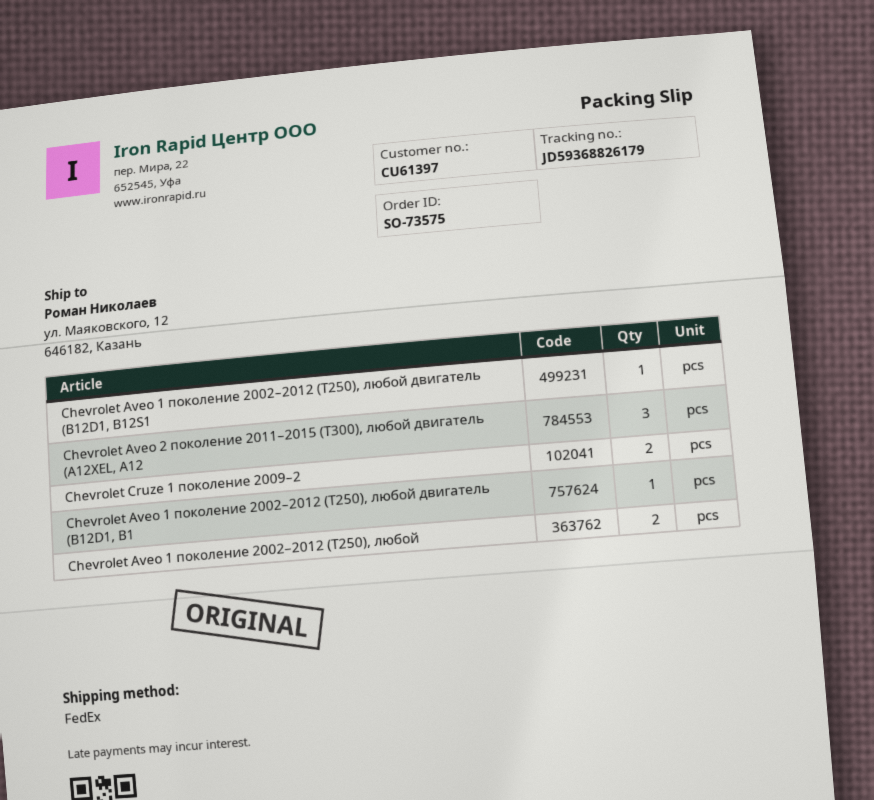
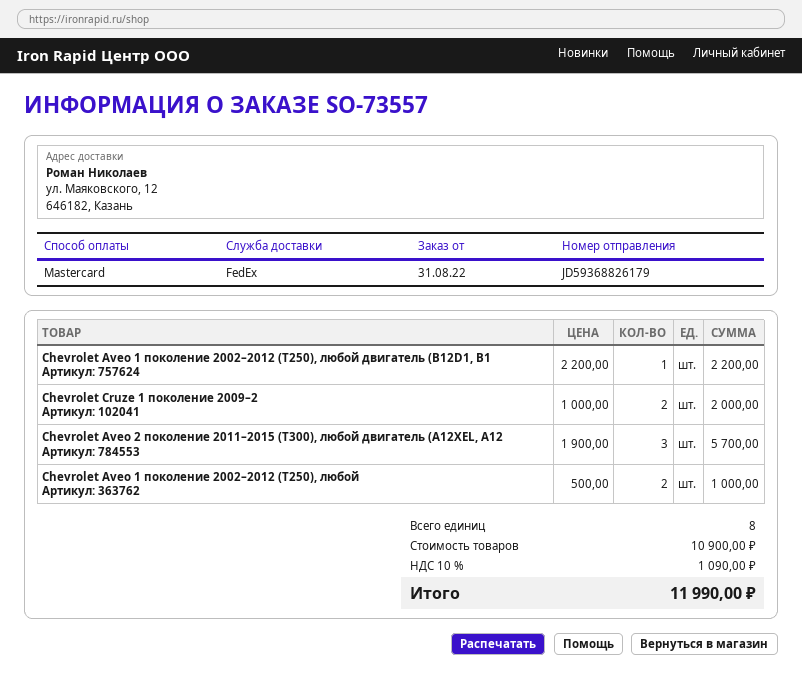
order number: SO-73575 -> SO-73557
Chevrolet Aveo 1 поколение 2002–2012 (T250), любой двигатель (B12D1, B12S1: 1 -> none

